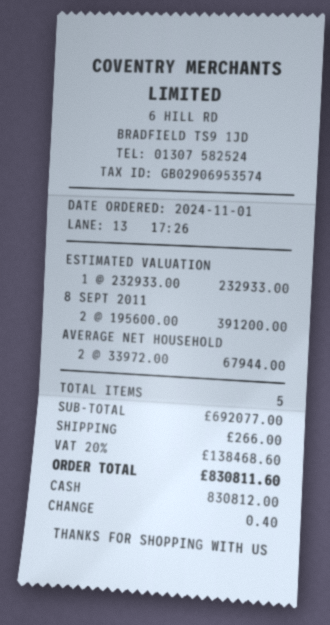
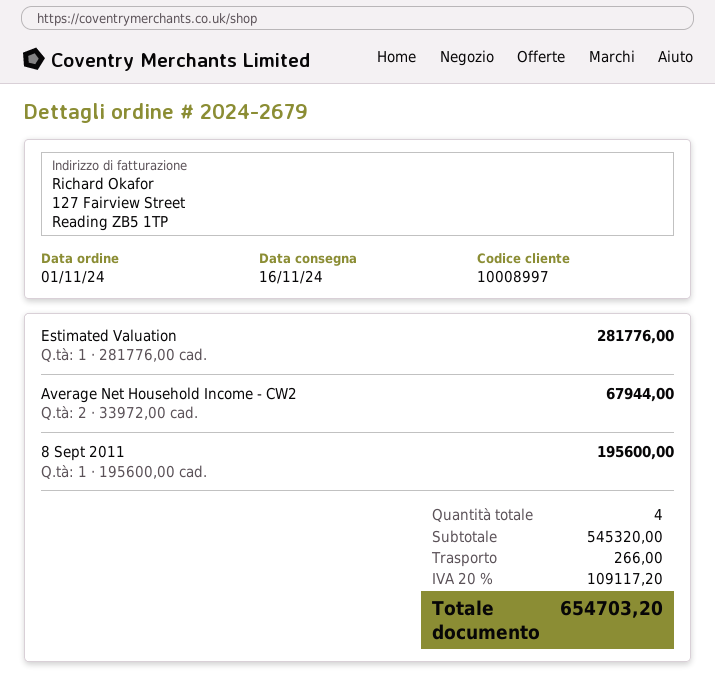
ESTIMATED VALUATION: 1 x 232933.00 = 232933.00 -> 1 x 281776.00 = 281776.00
8 SEPT 2011: 2 x 195600.00 = 391200.00 -> 1 x 195600.00 = 195600.00
total quantity: 5 -> 4
subtotal: 692077.00 -> 545320.00
tax: 20% = 138468.60 -> 20% = 109117.20
total: 830811.60 -> 654703.20

